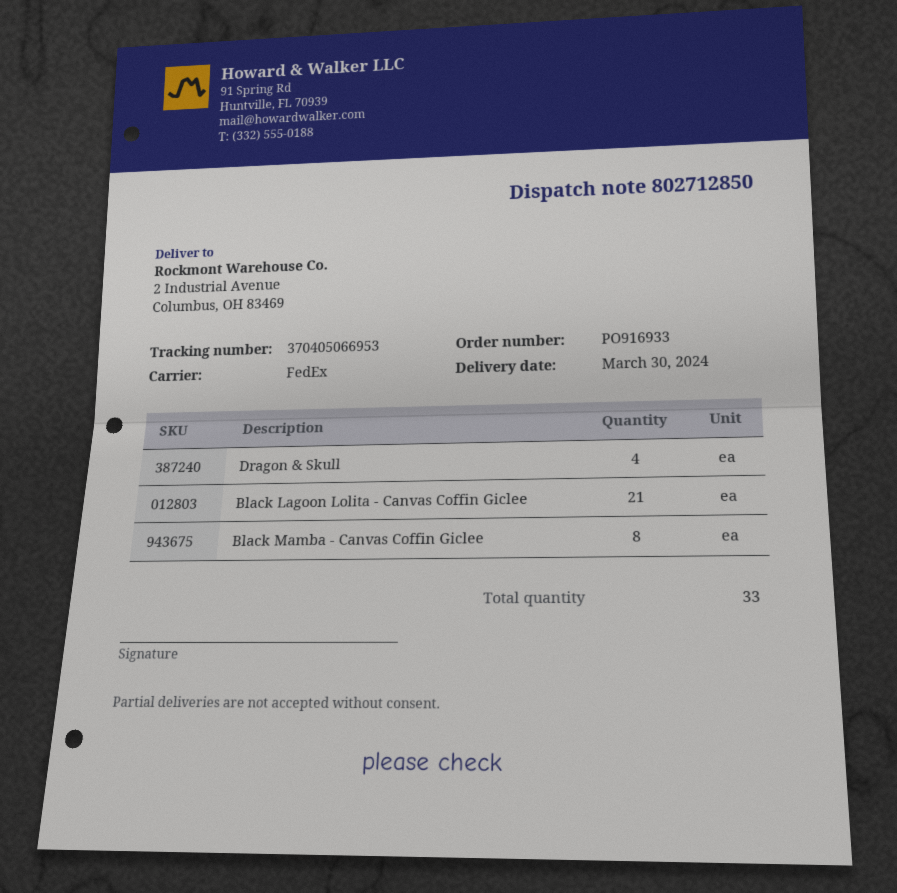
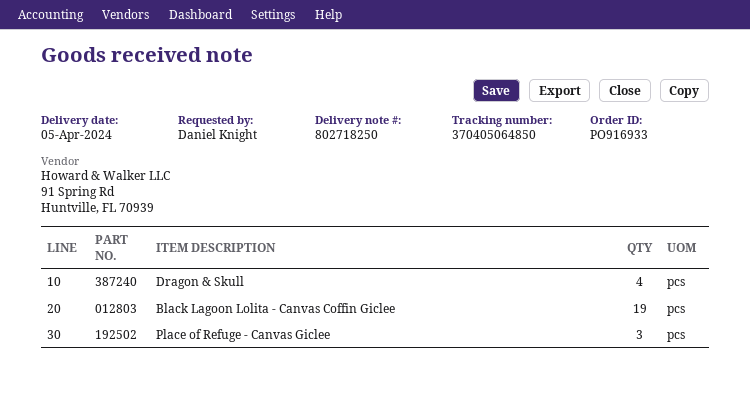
delivery note number: 802712850 -> 802718250
delivery date: 2024-03-30 -> 2024-04-05
tracking number: 370405066953 -> 370405064850
Black Lagoon Lolita - Canvas Coffin Giclee: 21 -> 19
Black Mamba - Canvas Coffin Giclee: 8 -> none
Place of Refuge - Canvas Giclee: none -> 3

